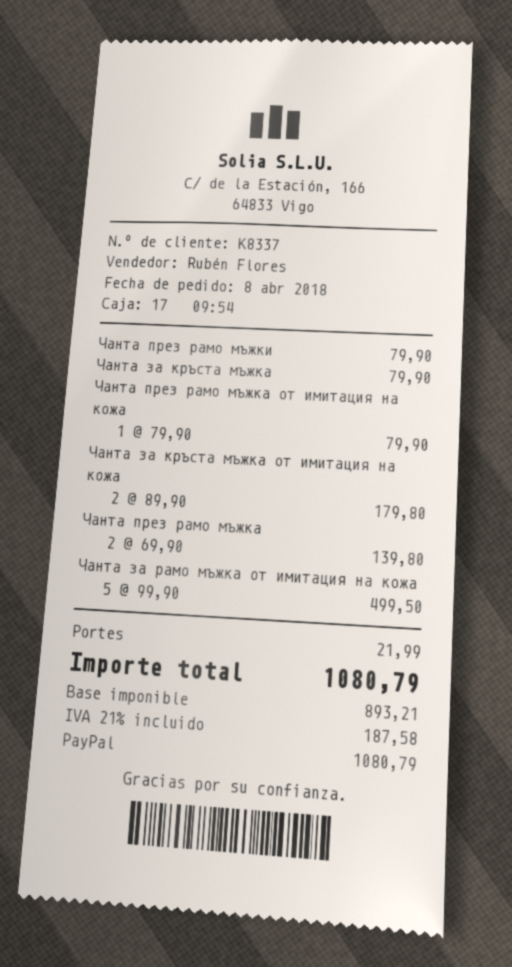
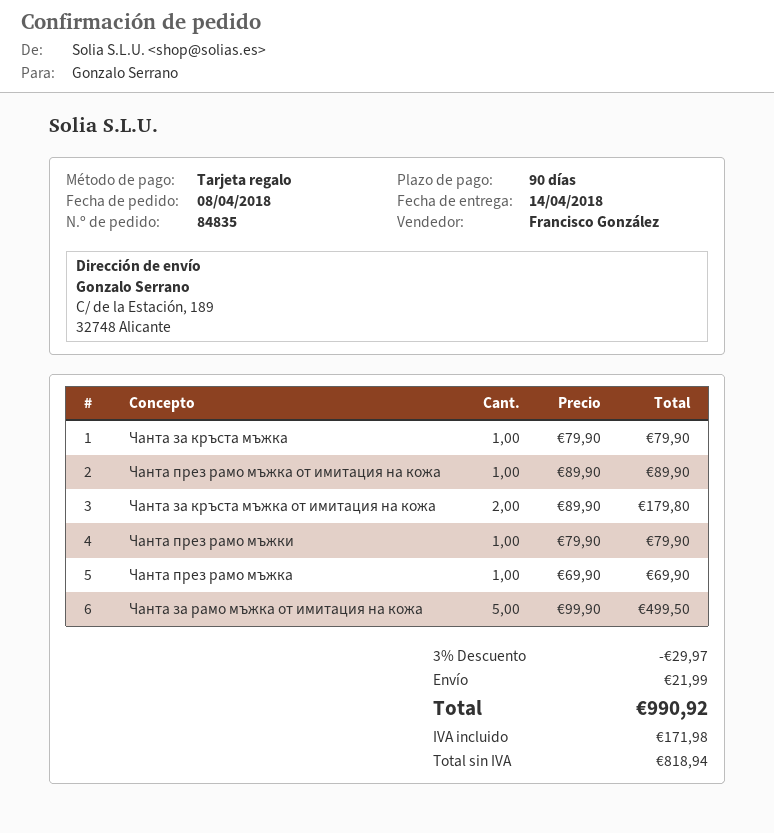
sales rep: Rubén Flores -> Francisco González
payment method: PayPal -> gift card
Чанта през рамо мъжка от имитация на кожа: 1 x 79.90 = 79.90 -> 1 x 89.90 = 89.90
Чанта през рамо мъжка: 2 x 69.90 = 139.80 -> 1 x 69.90 = 69.90
discount: none -> 3% = 29.97
net: 893.21 -> 818.94
tax: 187.58 -> 171.98
total: 1080.79 -> 990.92

